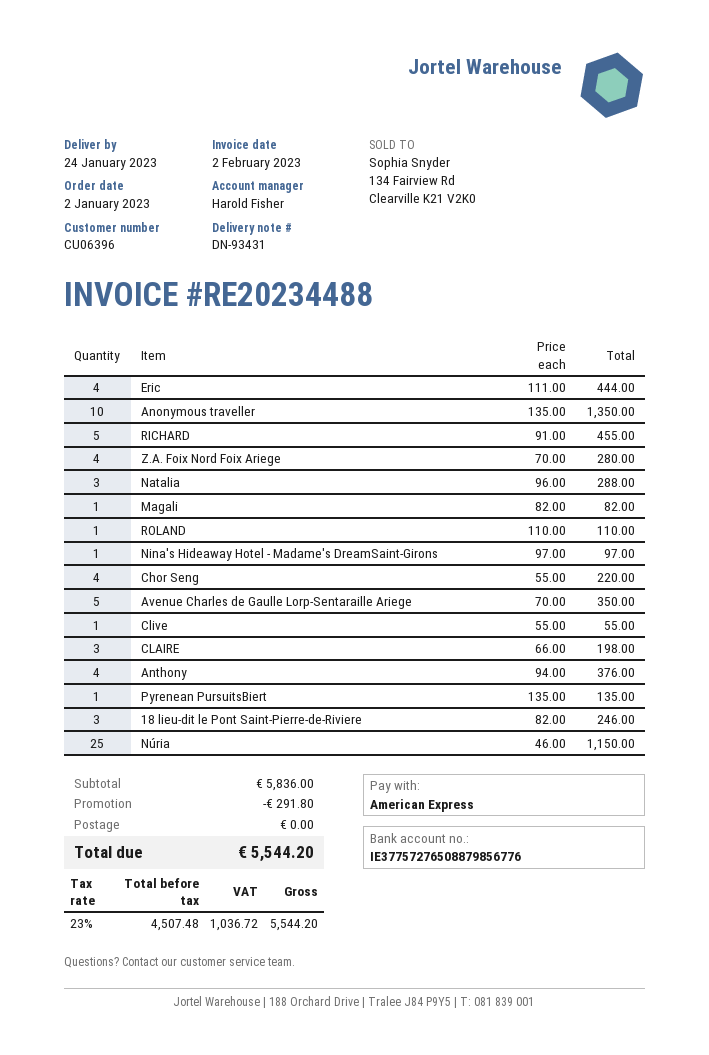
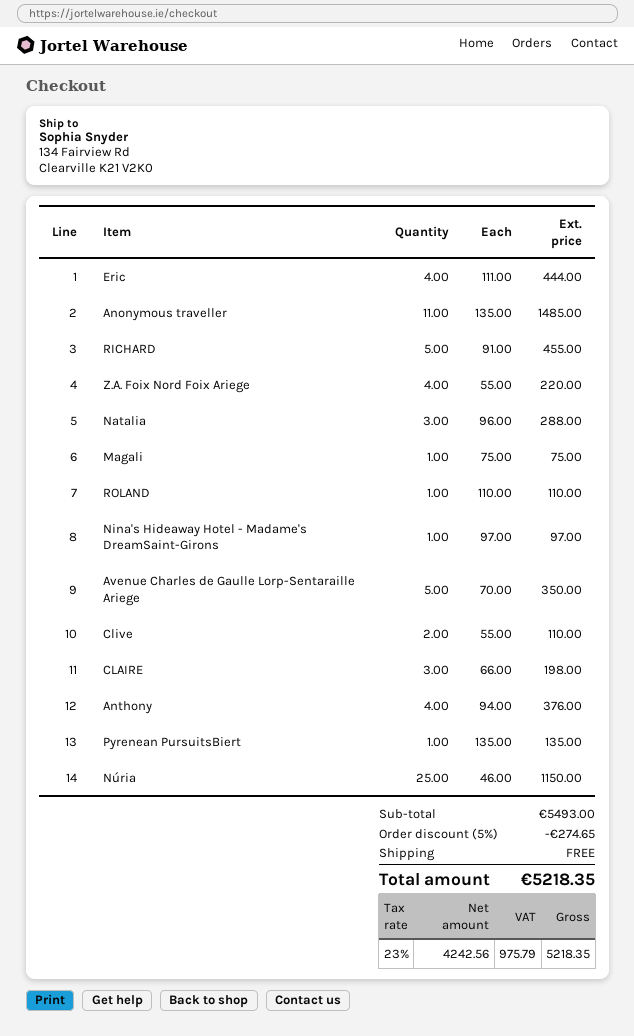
Anonymous traveller: 10 x 135.00 = 1350.00 -> 11 x 135.00 = 1485.00
Z.A. Foix Nord Foix Ariege: 4 x 70.00 = 280.00 -> 4 x 55.00 = 220.00
Magali: 1 x 82.00 = 82.00 -> 1 x 75.00 = 75.00
Chor Seng: 4 x 55.00 = 220.00 -> none
Clive: 1 x 55.00 = 55.00 -> 2 x 55.00 = 110.00
18 lieu-dit le Pont Saint-Pierre-de-Riviere: 3 x 82.00 = 246.00 -> none
subtotal: 5836.00 -> 5493.00
discount: 291.80 -> 274.65
net: 4507.48 -> 4242.56
tax: 23% = 1036.72 -> 23% = 975.79
total: 5544.20 -> 5218.35

